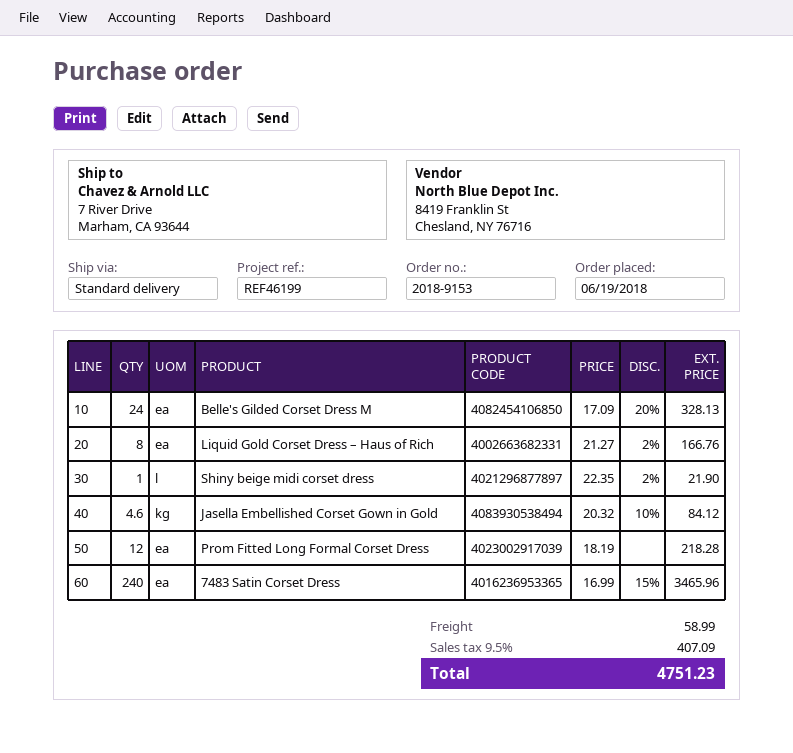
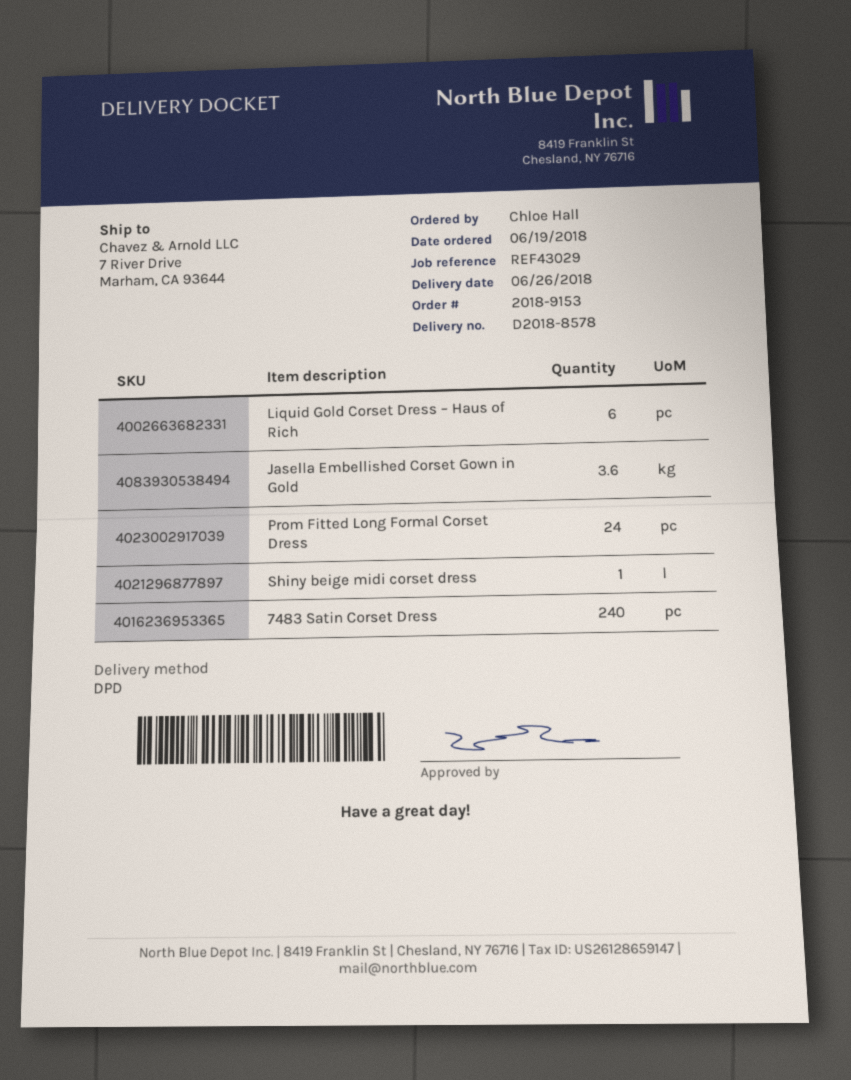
reference: REF46199 -> REF43029
shipping method: standard -> DPD
Belle's Gilded Corset Dress M: 24 -> none
Liquid Gold Corset Dress – Haus of Rich: 8 -> 6
Jasella Embellished Corset Gown in Gold: 4.6 -> 3.6
Prom Fitted Long Formal Corset Dress: 12 -> 24

